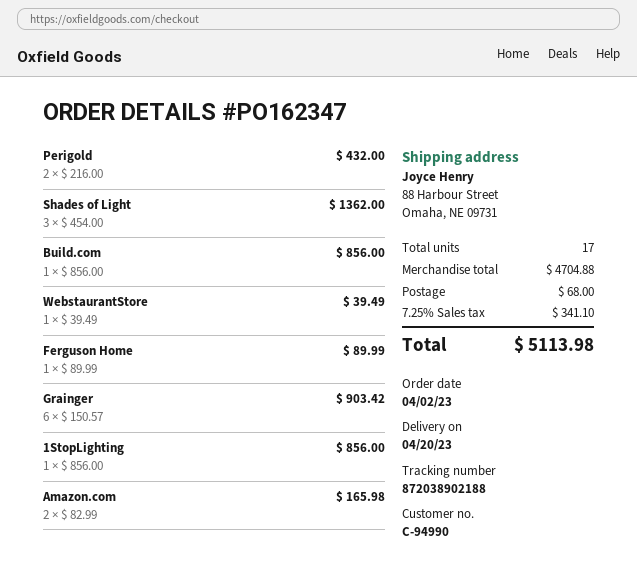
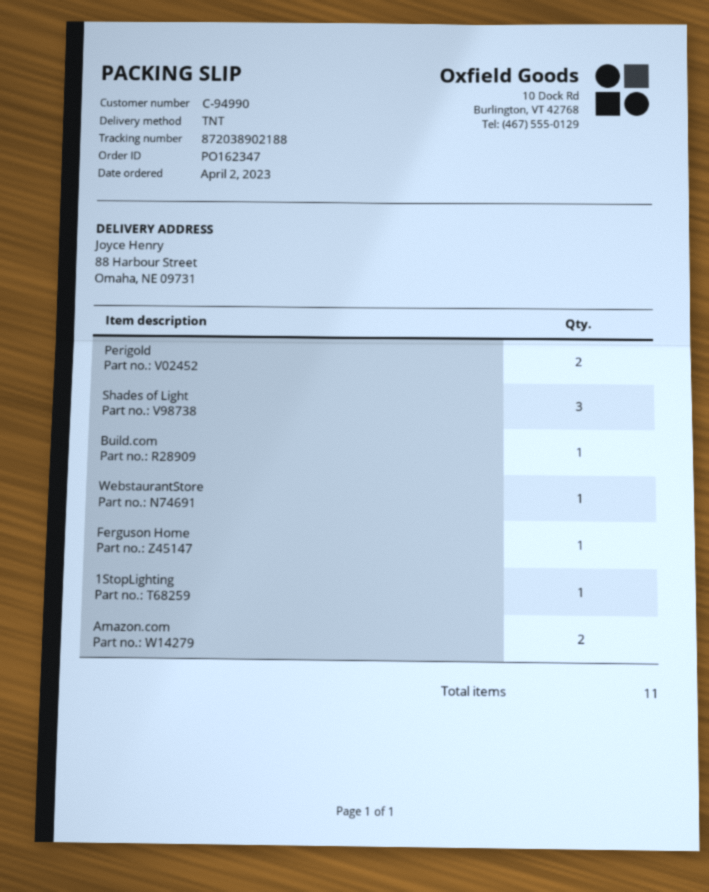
Grainger: 6 -> none
total quantity: 17 -> 11

